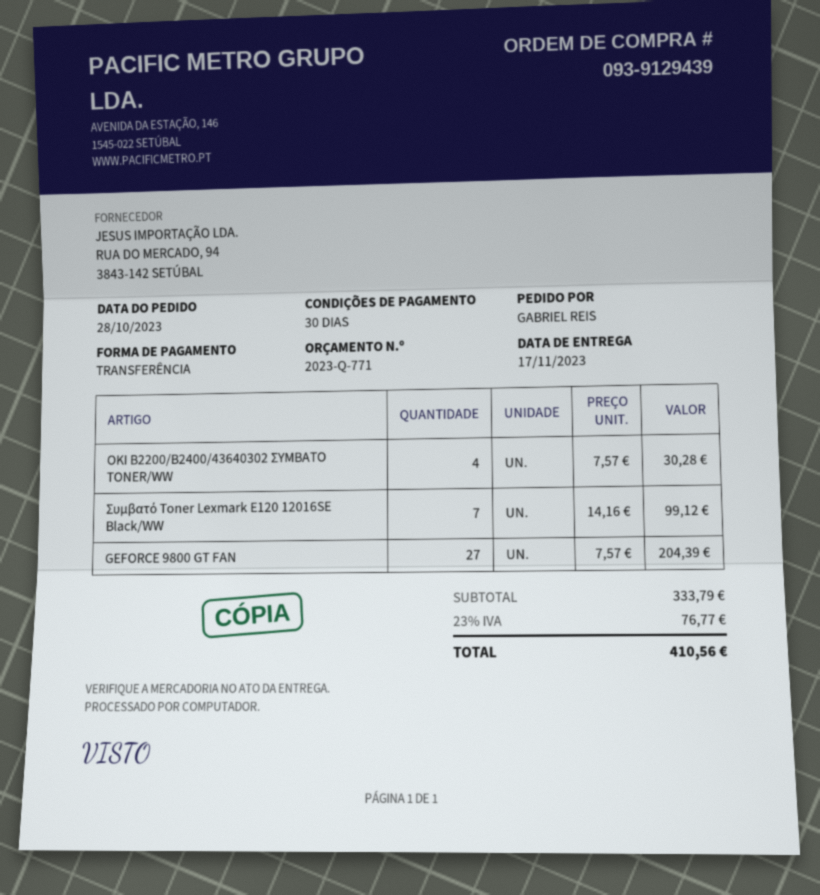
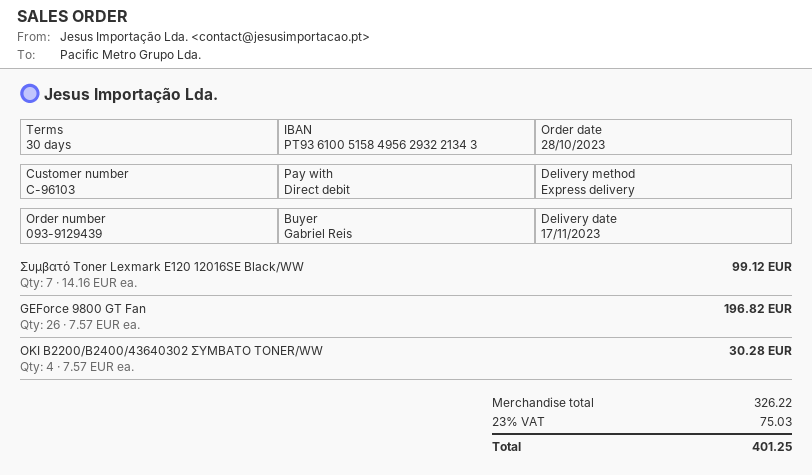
payment method: bank transfer -> direct debit
GEFORCE 9800 GT FAN: 27 x 7.57 = 204.39 -> 26 x 7.57 = 196.82
subtotal: 333.79 -> 326.22
tax: 23% = 76.77 -> 23% = 75.03
total: 410.56 -> 401.25

